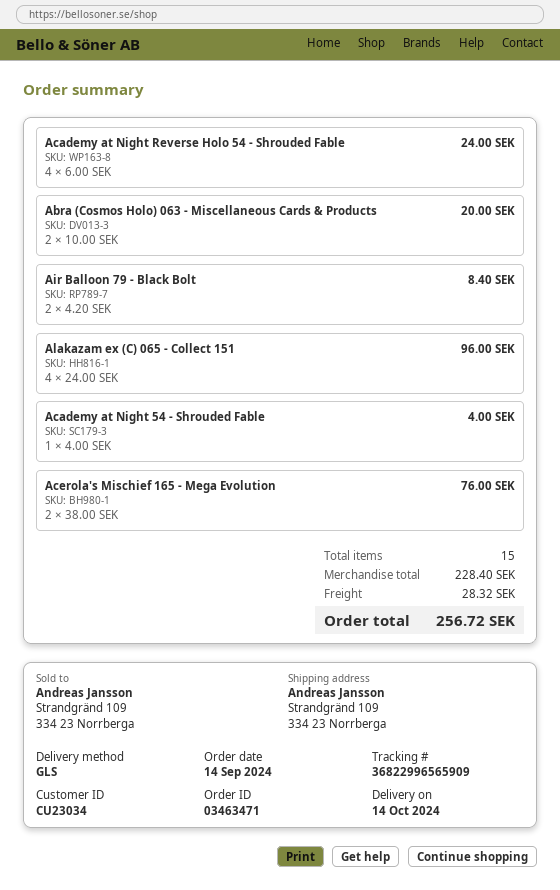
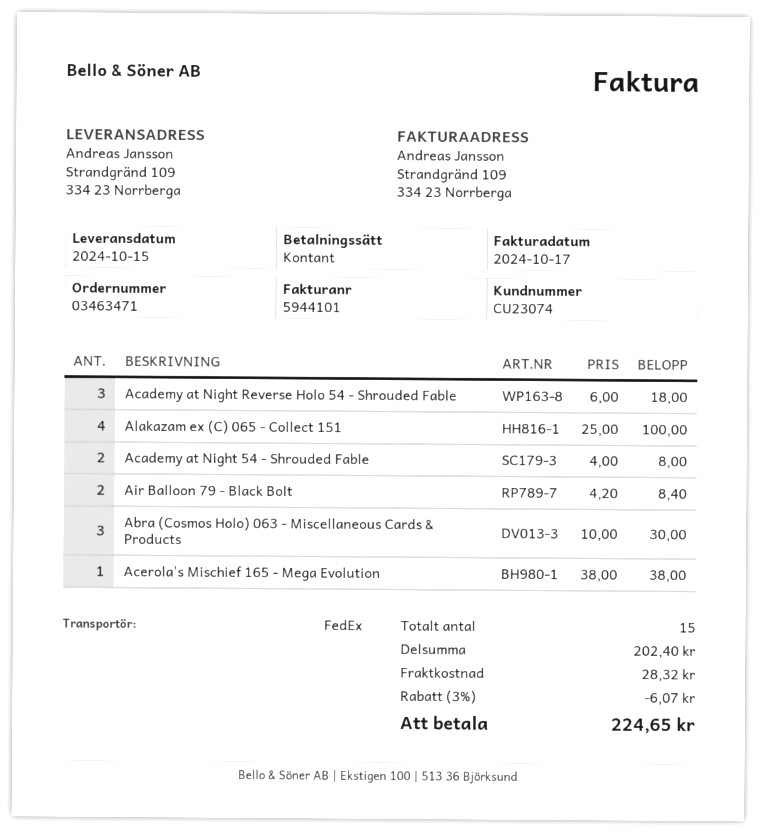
delivery date: 2024-10-14 -> 2024-10-15
customer number: CU23034 -> CU23074
shipping method: GLS -> FedEx
Academy at Night Reverse Holo 54 - Shrouded Fable: 4 x 6.00 = 24.00 -> 3 x 6.00 = 18.00
Abra (Cosmos Holo) 063 - Miscellaneous Cards & Products: 2 x 10.00 = 20.00 -> 3 x 10.00 = 30.00
Alakazam ex (C) 065 - Collect 151: 4 x 24.00 = 96.00 -> 4 x 25.00 = 100.00
Academy at Night 54 - Shrouded Fable: 1 x 4.00 = 4.00 -> 2 x 4.00 = 8.00
Acerola's Mischief 165 - Mega Evolution: 2 x 38.00 = 76.00 -> 1 x 38.00 = 38.00
subtotal: 228.40 -> 202.40
discount: none -> 3% = 6.07
total: 256.72 -> 224.65

